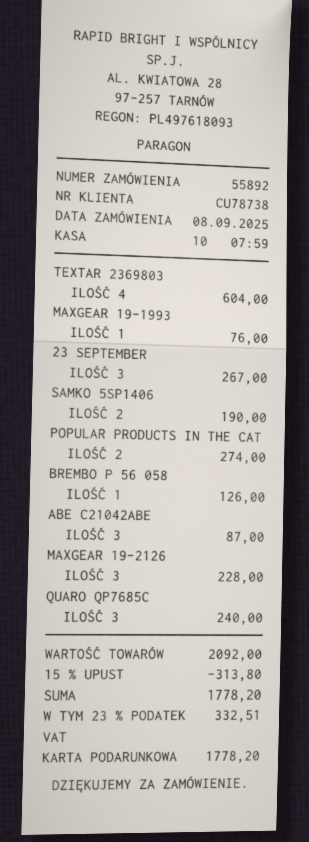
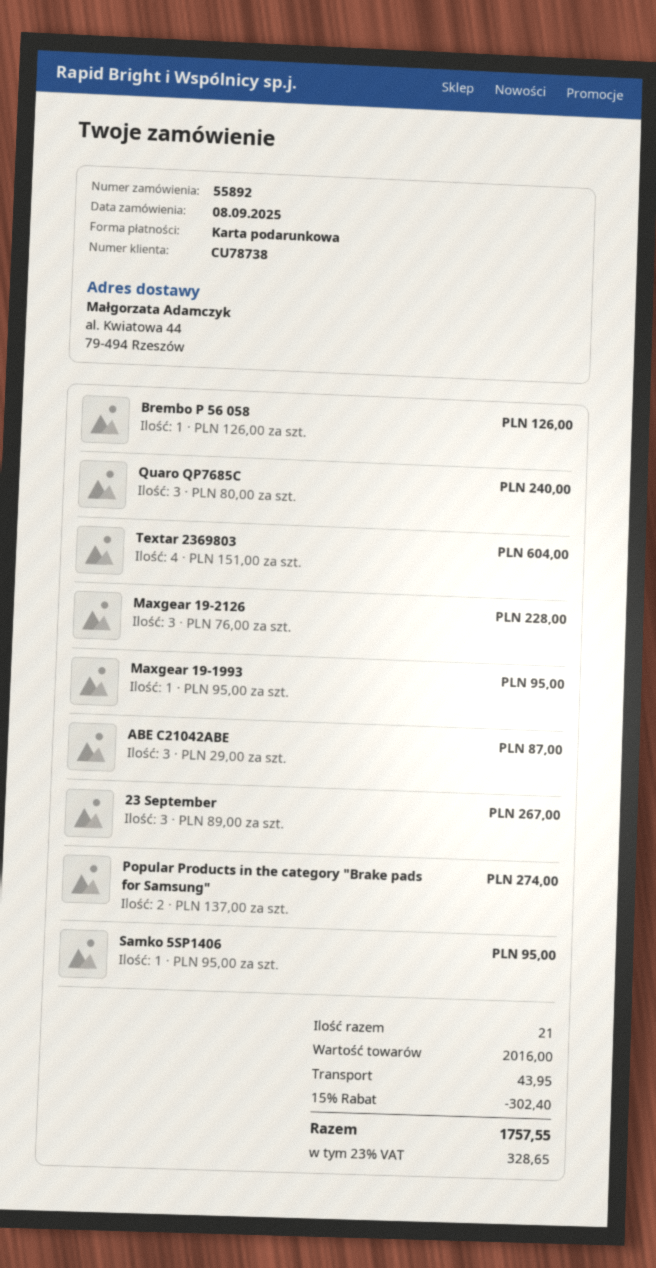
MAXGEAR 19-1993: 1 for 76.00 -> 1 for 95.00
SAMKO 5SP1406: 2 for 190.00 -> 1 for 95.00
subtotal: 2092.00 -> 2016.00
discount: 15% = 313.80 -> 15% = 302.40
shipping: none -> 43.95
tax: 23% = 332.51 -> 23% = 328.65
total: 1778.20 -> 1757.55

